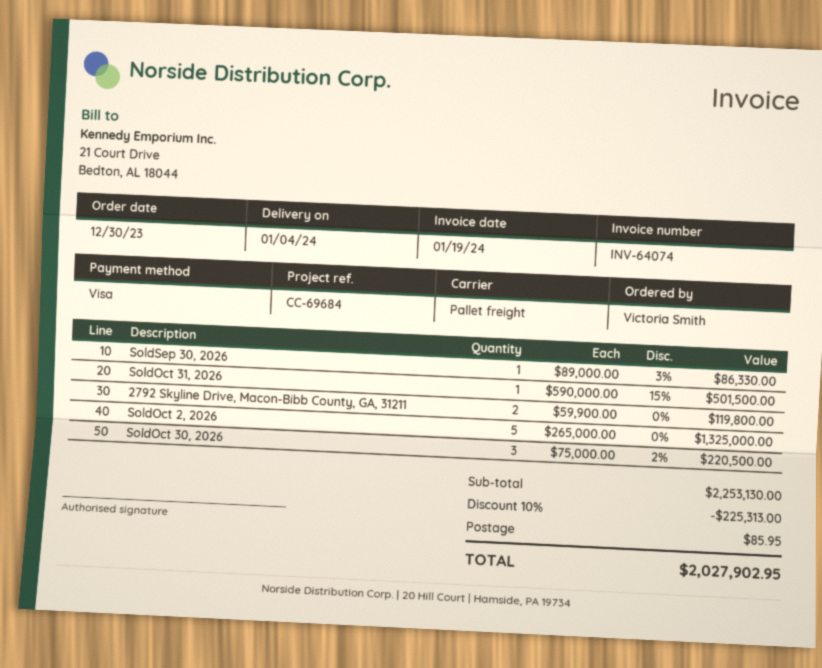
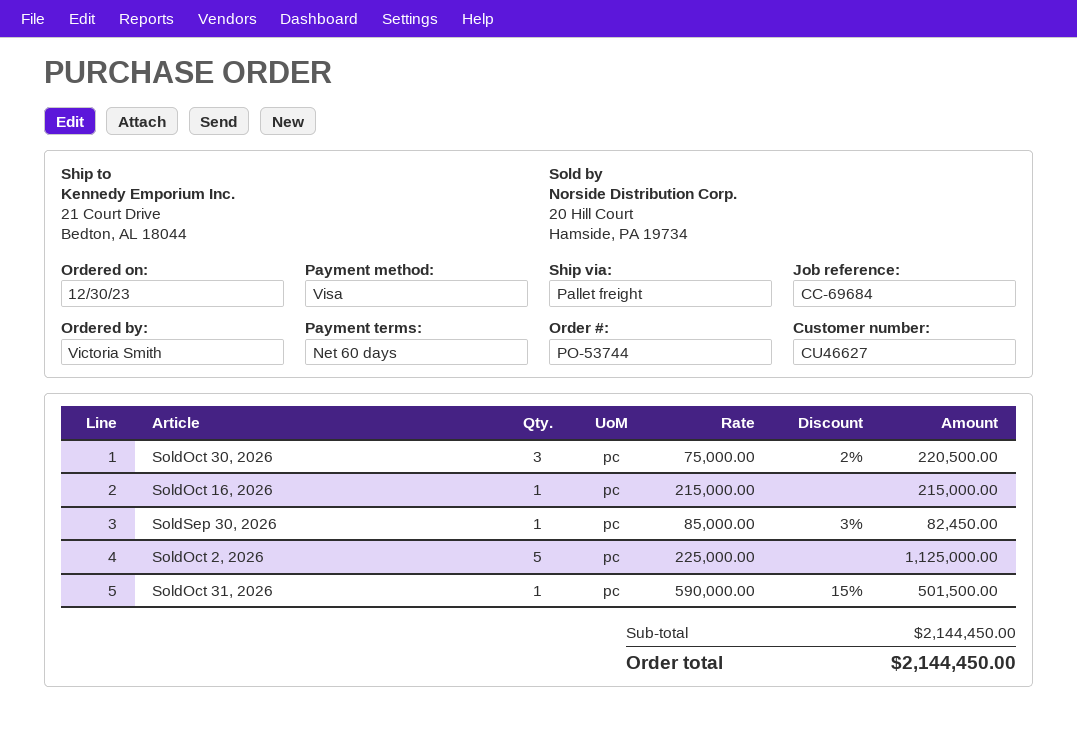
SoldSep 30, 2026: 1 x 89000.00 - 3% = 86330.00 -> 1 x 85000.00 - 3% = 82450.00
2792 Skyline Drive, Macon-Bibb County, GA, 31211: 2 x 59900.00 = 119800.00 -> none
SoldOct 2, 2026: 5 x 265000.00 = 1325000.00 -> 5 x 225000.00 = 1125000.00
SoldOct 16, 2026: none -> 1 x 215000.00 = 215000.00
subtotal: 2253130.00 -> 2144450.00
discount: 10% = 225313.00 -> none
shipping: 85.95 -> none
total: 2027902.95 -> 2144450.00

